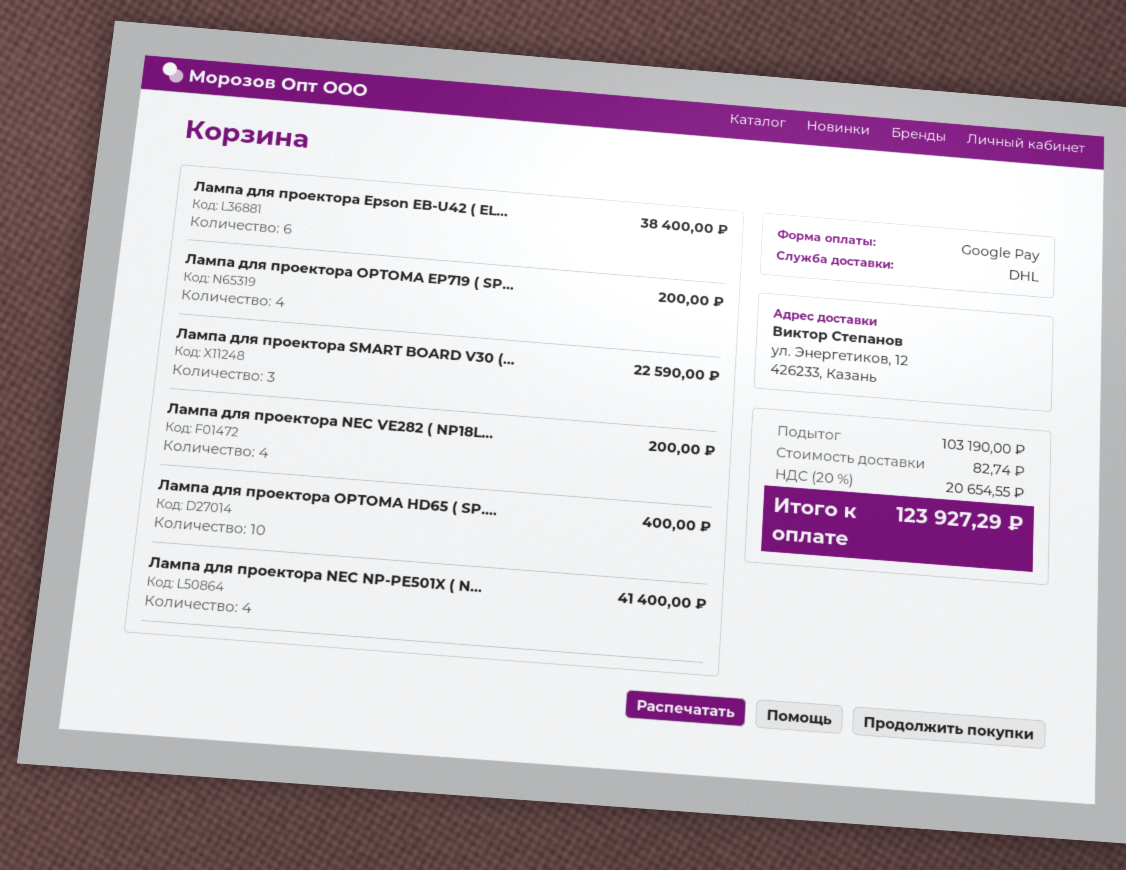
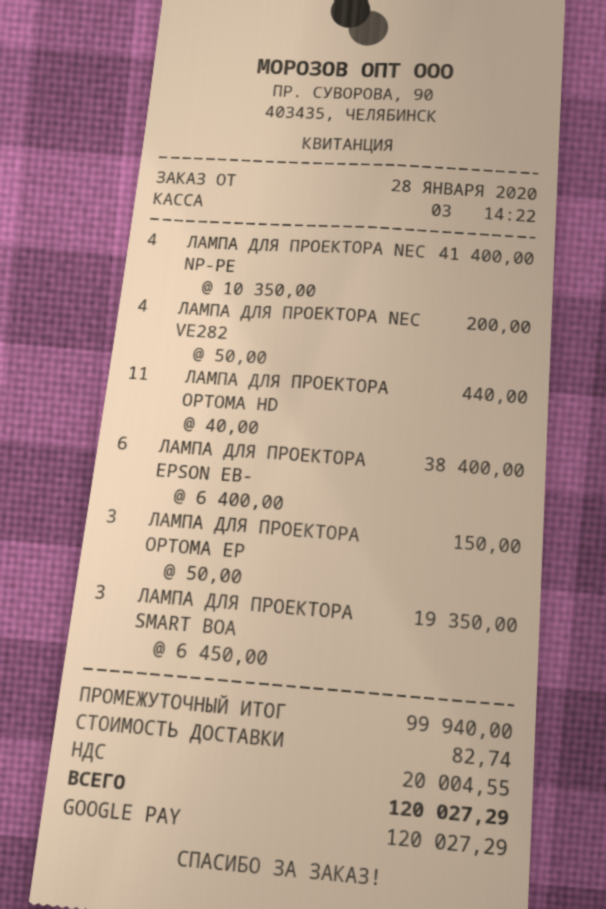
Лампа для проектора OPTOMA EP719 ( SP...: 4 for 200.00 -> 3 for 150.00
Лампа для проектора SMART BOARD V30 (...: 3 for 22590.00 -> 3 for 19350.00
Лампа для проектора OPTOMA HD65 ( SP....: 10 for 400.00 -> 11 for 440.00
subtotal: 103190.00 -> 99940.00
tax: 20654.55 -> 20004.55
total: 123927.29 -> 120027.29

